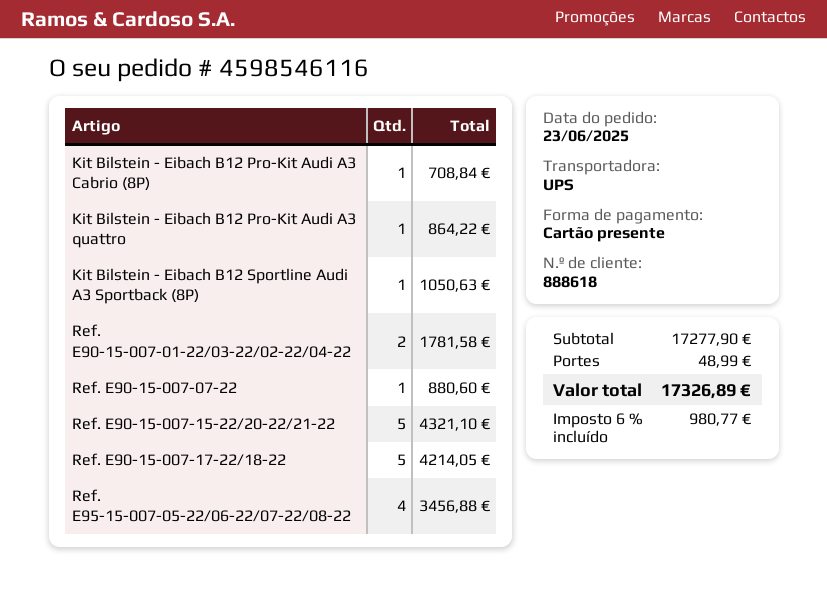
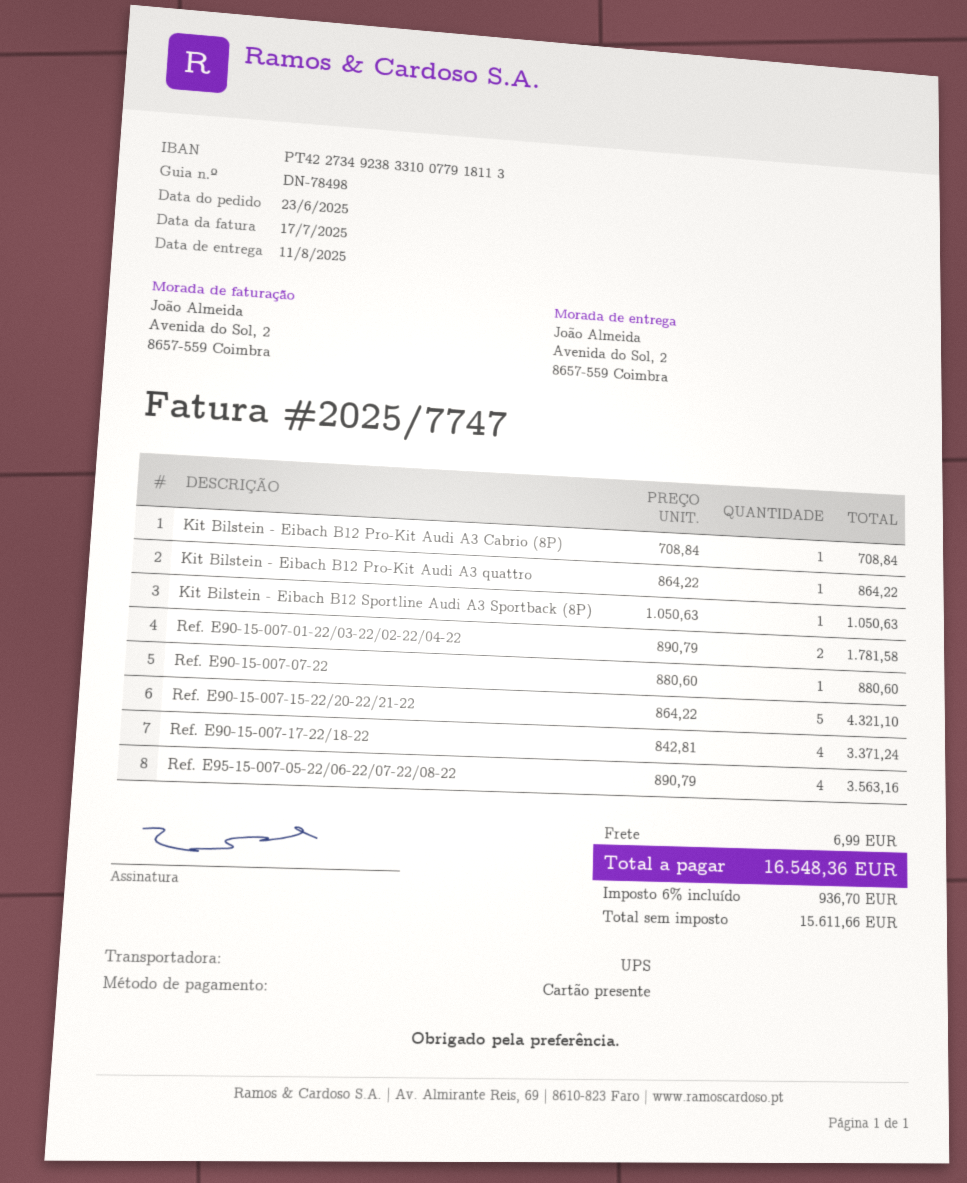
Ref. E90-15-007-17-22/18-22: 5 for 4214.05 -> 4 for 3371.24
Ref. E95-15-007-05-22/06-22/07-22/08-22: 4 for 3456.88 -> 4 for 3563.16
shipping: 48.99 -> 6.99
tax: 6% = 980.77 -> 6% = 936.70
total: 17326.89 -> 16548.36

